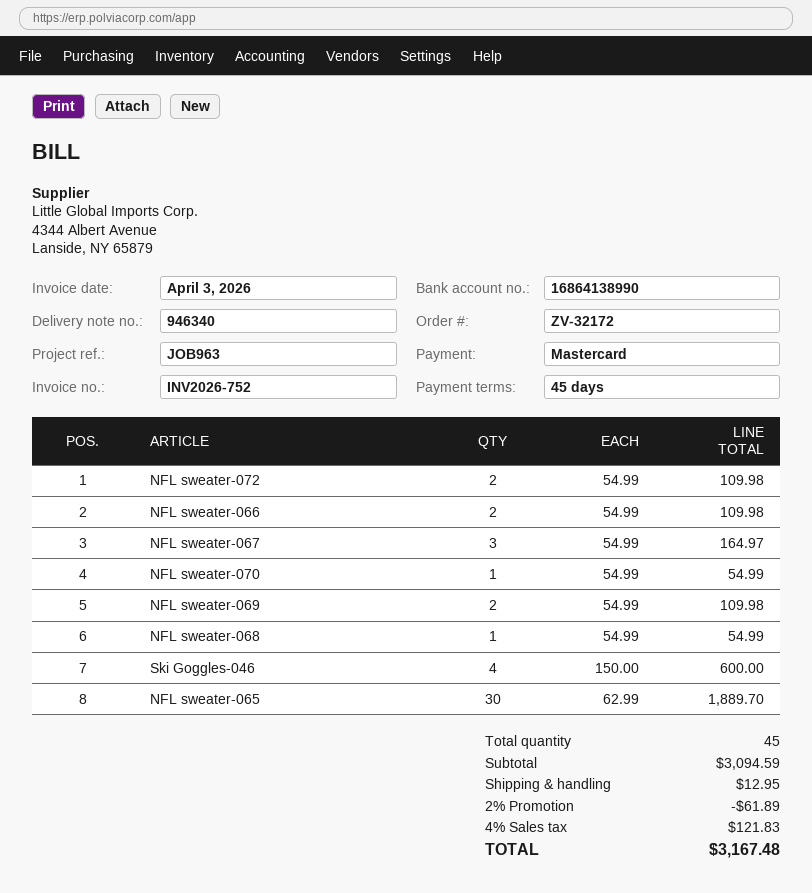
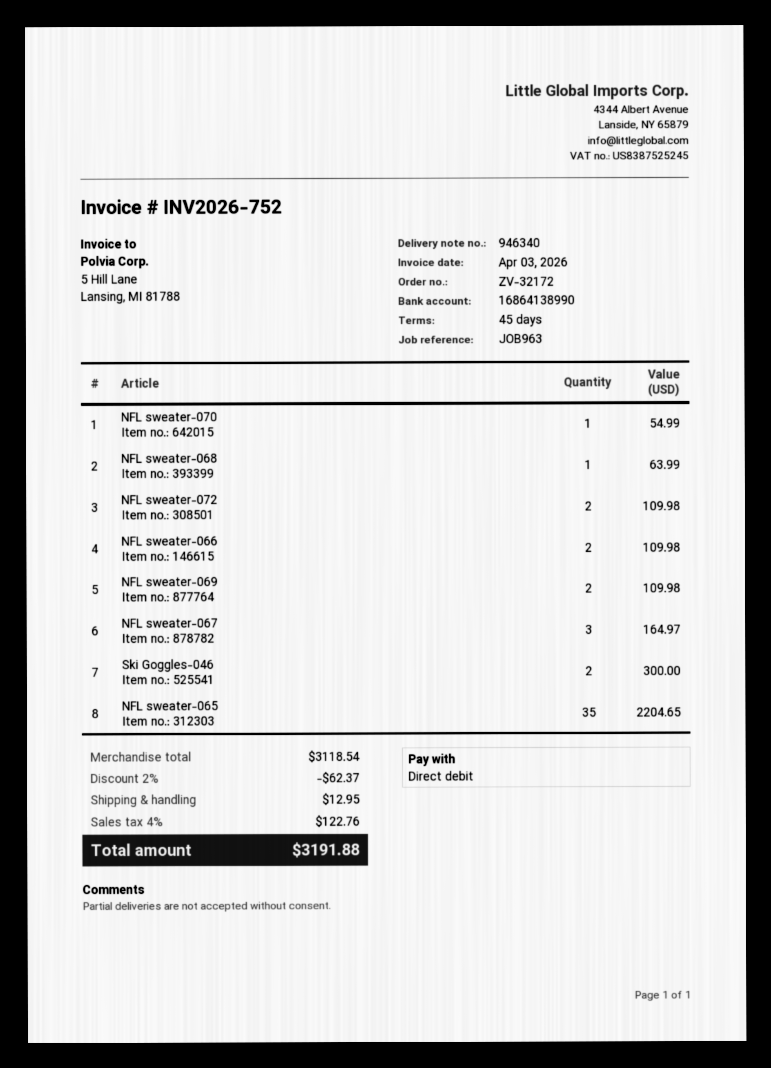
payment method: Mastercard -> direct debit
NFL sweater-068: 1 for 54.99 -> 1 for 63.99
Ski Goggles-046: 4 for 600.00 -> 2 for 300.00
NFL sweater-065: 30 for 1889.70 -> 35 for 2204.65
subtotal: 3094.59 -> 3118.54
discount: 2% = 61.89 -> 2% = 62.37
tax: 4% = 121.83 -> 4% = 122.76
total: 3167.48 -> 3191.88

